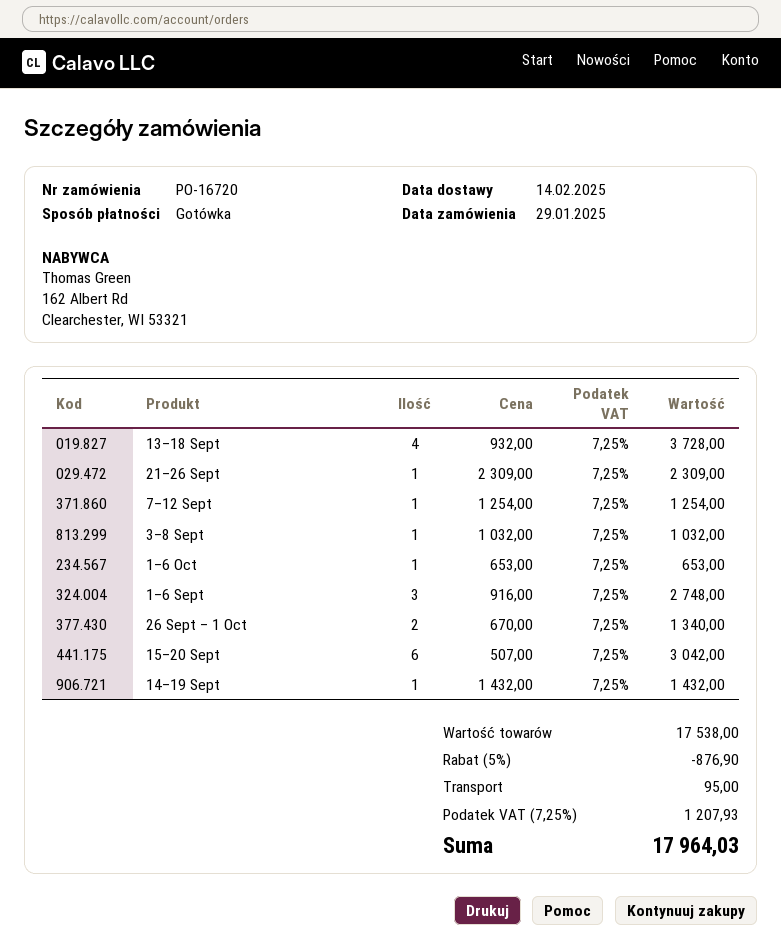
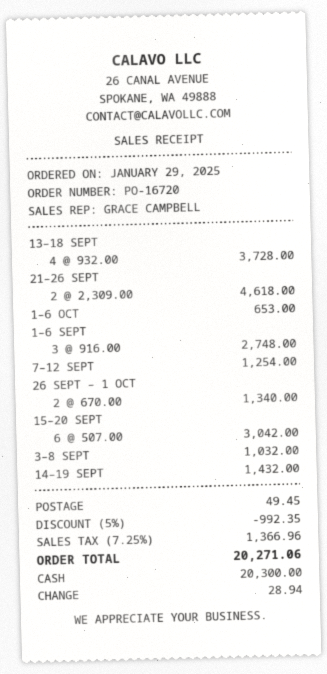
21–26 Sept: 1 x 2309.00 = 2309.00 -> 2 x 2309.00 = 4618.00
discount: 5% = 876.90 -> 5% = 992.35
shipping: 95.00 -> 49.45
tax: 7.25% = 1207.93 -> 7.25% = 1366.96
total: 17964.03 -> 20271.06

